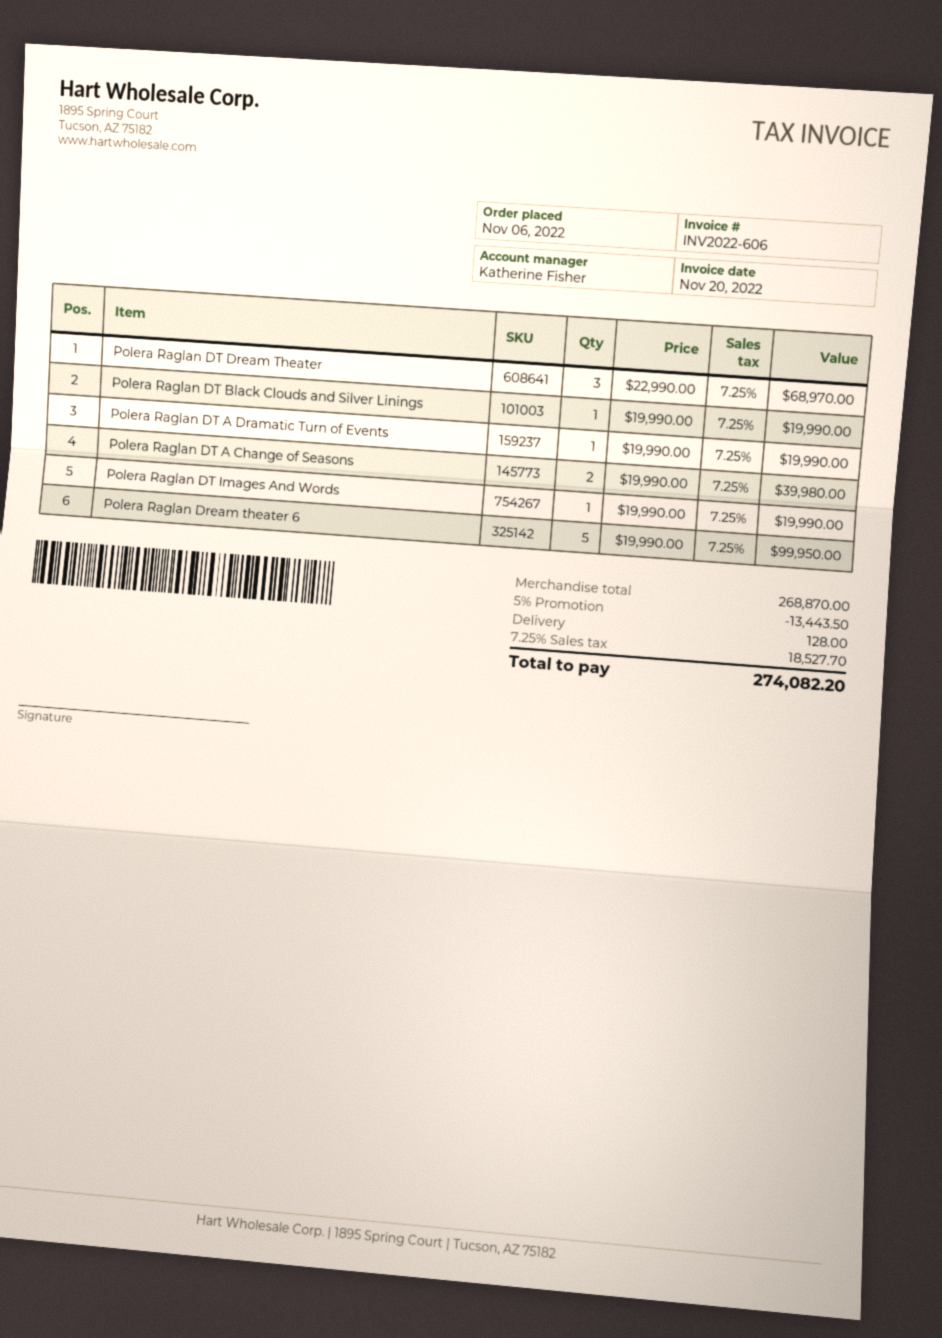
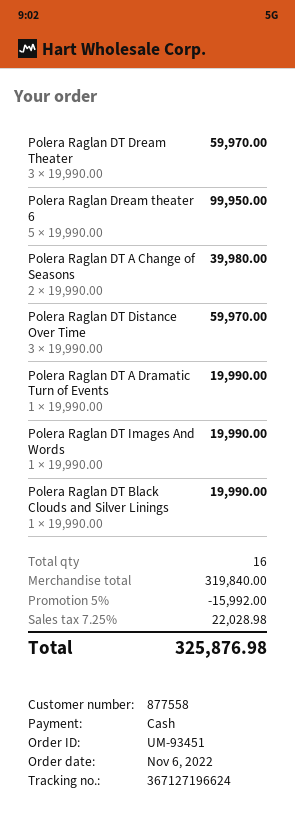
Polera Raglan DT Dream Theater: 3 x 22990.00 = 68970.00 -> 3 x 19990.00 = 59970.00
Polera Raglan DT Distance Over Time: none -> 3 x 19990.00 = 59970.00
subtotal: 268870.00 -> 319840.00
discount: 5% = 13443.50 -> 5% = 15992.00
shipping: 128.00 -> none
tax: 7.25% = 18527.70 -> 7.25% = 22028.98
total: 274082.20 -> 325876.98

